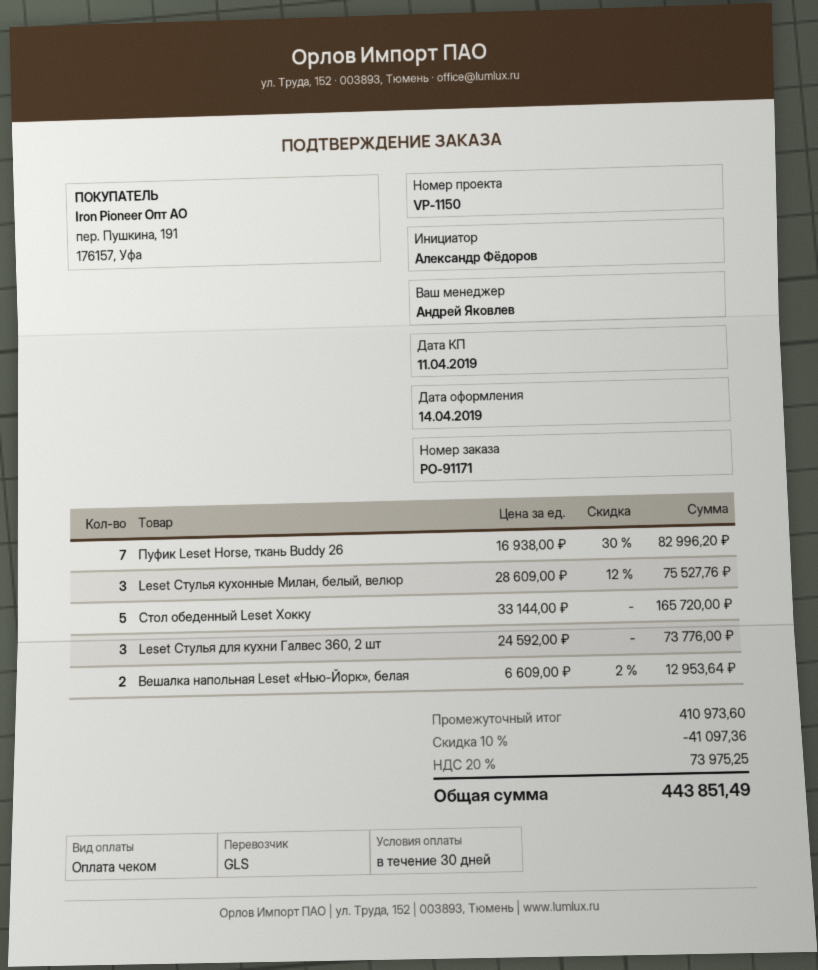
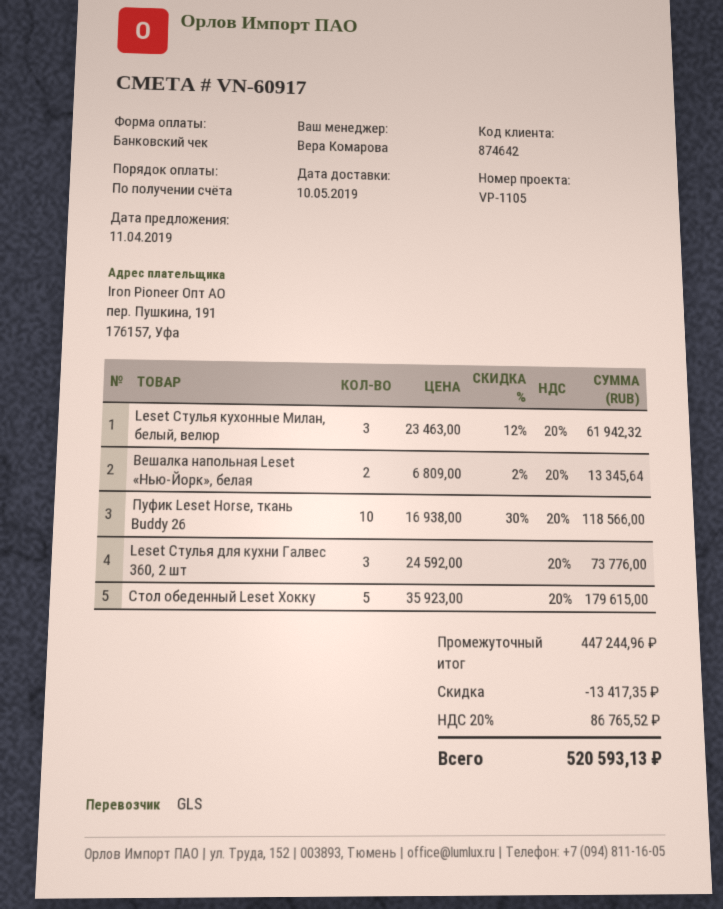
payment terms: 30 days -> on receipt
reference: VP-1150 -> VP-1105
sales rep: Андрей Яковлев -> Вера Комарова
Пуфик Leset Horse, ткань Buddy 26: 7 x 16938.00 - 30% = 82996.20 -> 10 x 16938.00 - 30% = 118566.00
Leset Стулья кухонные Милан, белый, велюр: 3 x 28609.00 - 12% = 75527.76 -> 3 x 23463.00 - 12% = 61942.32
Стол обеденный Leset Хокку: 5 x 33144.00 = 165720.00 -> 5 x 35923.00 = 179615.00
Вешалка напольная Leset «Нью-Йорк», белая: 2 x 6609.00 - 2% = 12953.64 -> 2 x 6809.00 - 2% = 13345.64
subtotal: 410973.60 -> 447244.96
discount: 41097.36 -> 13417.35
tax: 20% = 73975.25 -> 20% = 86765.52
total: 443851.49 -> 520593.13

